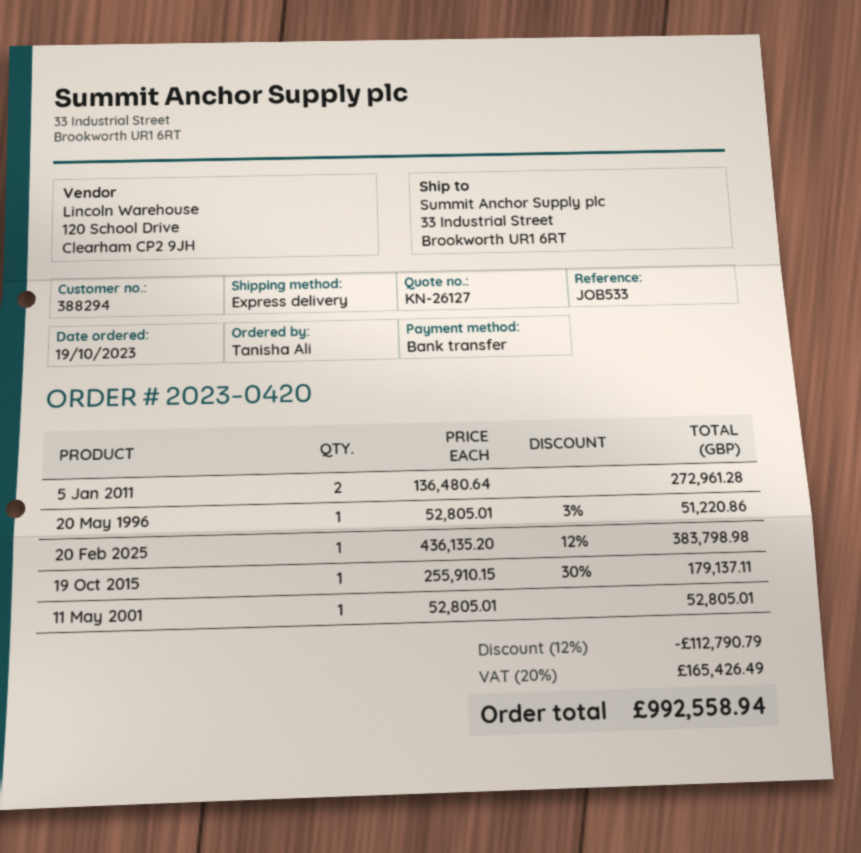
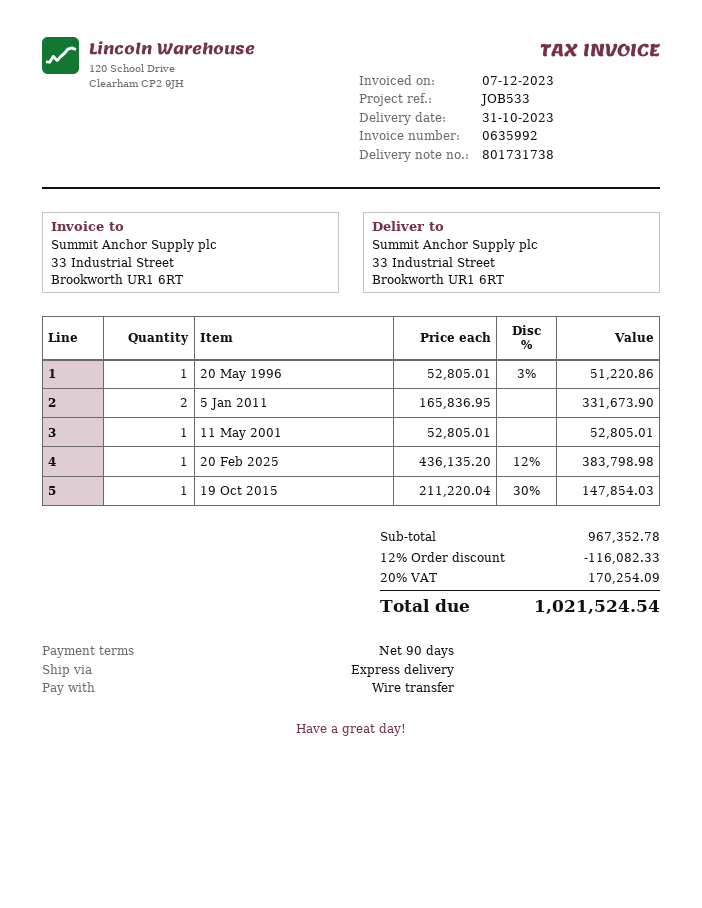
5 Jan 2011: 2 x 136480.64 = 272961.28 -> 2 x 165836.95 = 331673.90
19 Oct 2015: 1 x 255910.15 - 30% = 179137.11 -> 1 x 211220.04 - 30% = 147854.03
discount: 12% = 112790.79 -> 12% = 116082.33
tax: 20% = 165426.49 -> 20% = 170254.09
total: 992558.94 -> 1021524.54

